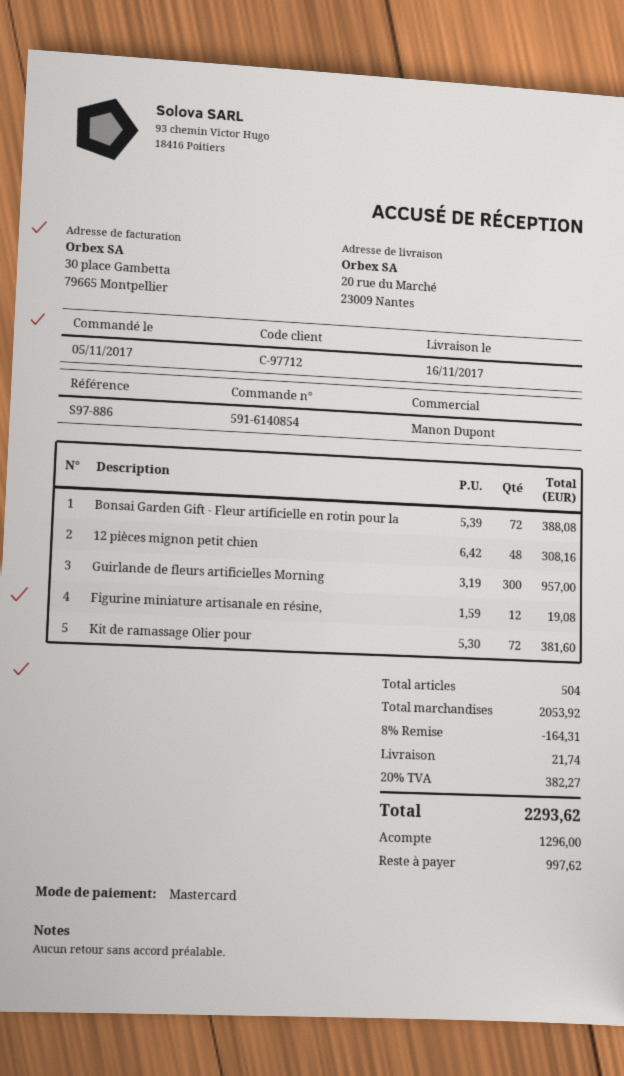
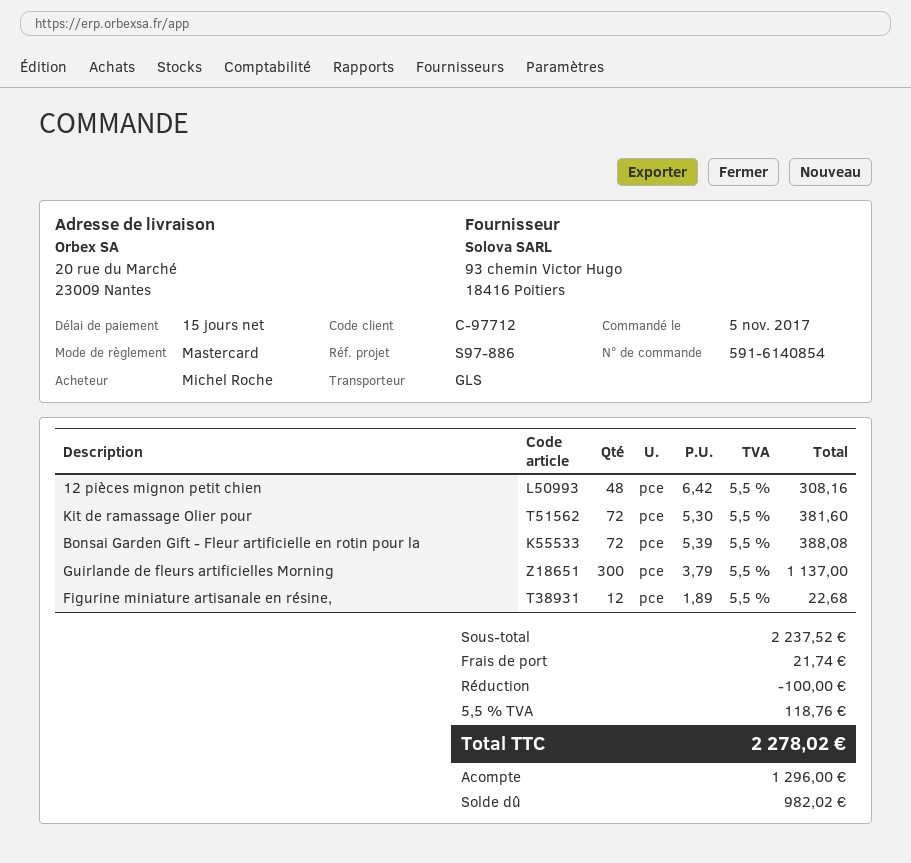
Guirlande de fleurs artificielles Morning: 300 x 3.19 = 957.00 -> 300 x 3.79 = 1137.00
Figurine miniature artisanale en résine,: 12 x 1.59 = 19.08 -> 12 x 1.89 = 22.68
subtotal: 2053.92 -> 2237.52
discount: 164.31 -> 100.00
tax: 20% = 382.27 -> 5.5% = 118.76
total: 2293.62 -> 2278.02
balance: 997.62 -> 982.02

